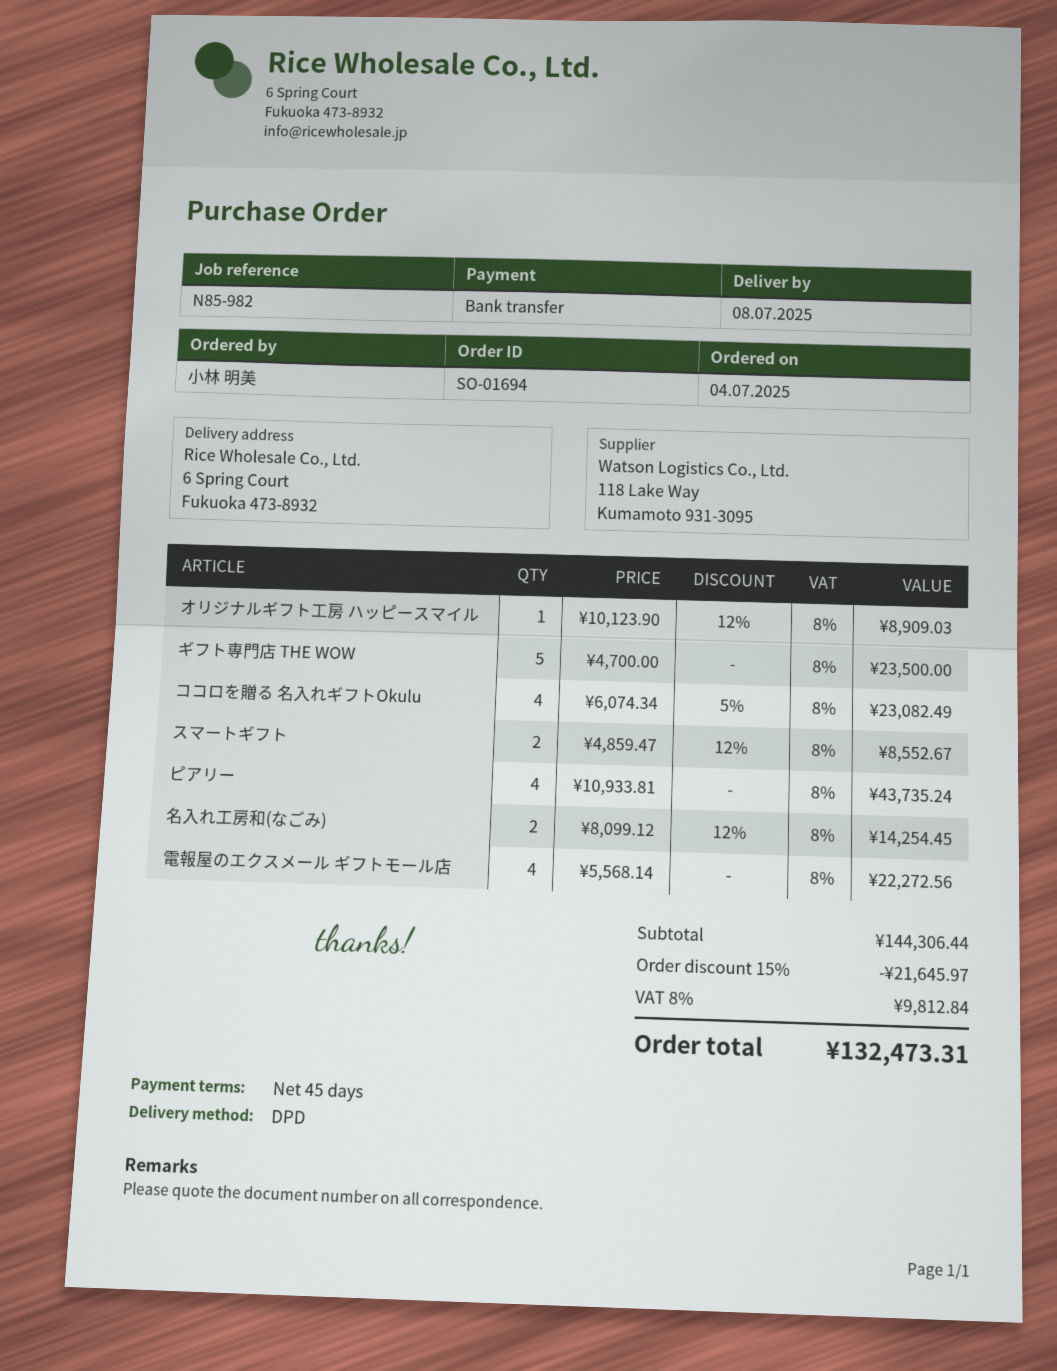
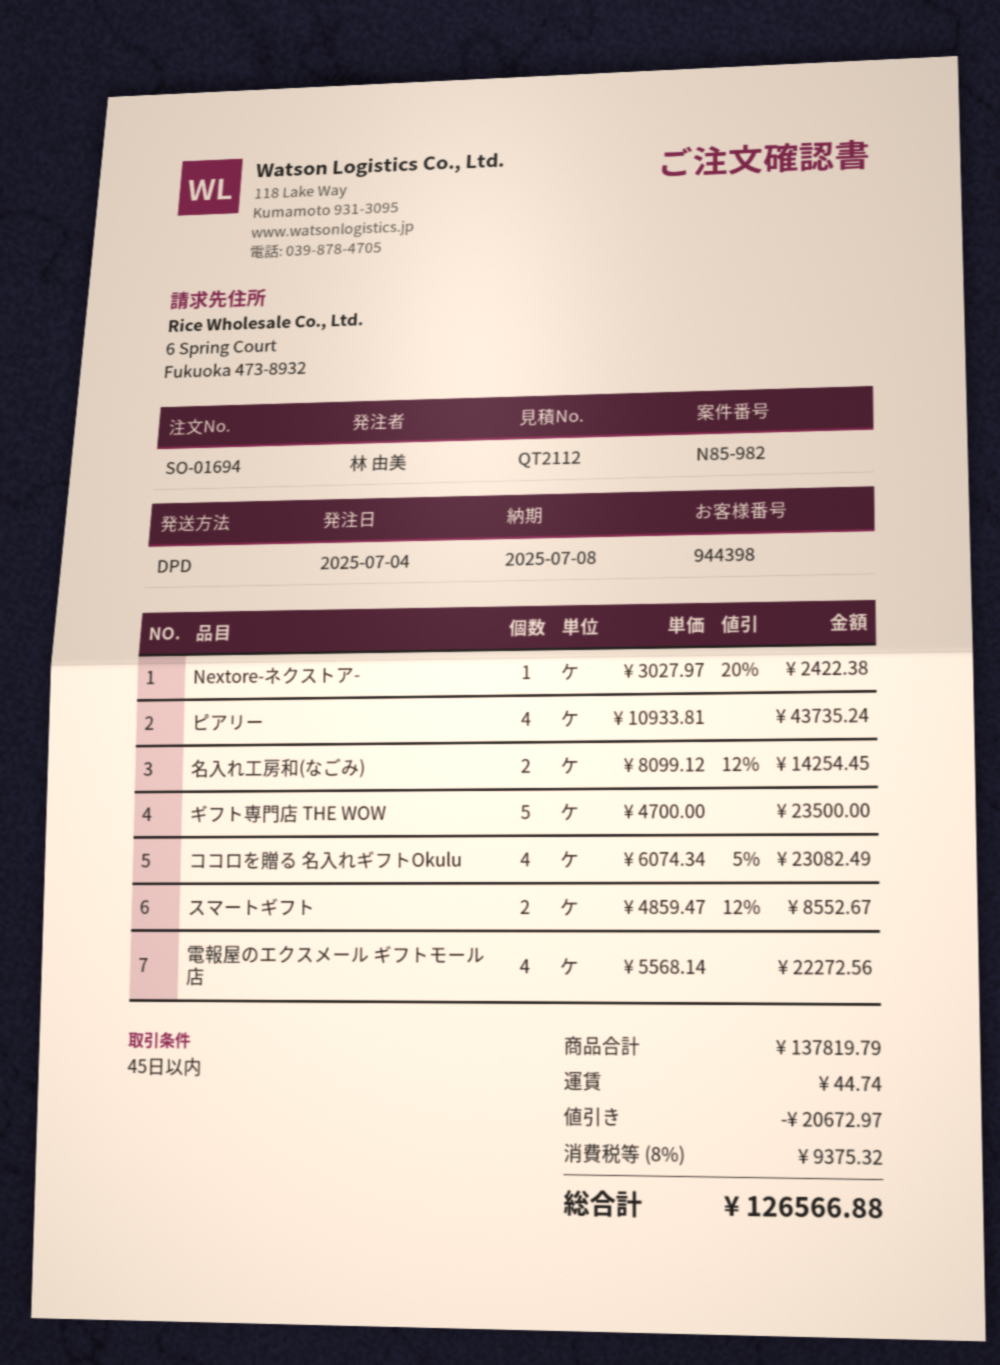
ordered by: 小林 明美 -> 林 由美
オリジナルギフト工房 ハッピースマイル: 1 x 10123.90 - 12% = 8909.03 -> none
Nextore-ネクストア-: none -> 1 x 3027.97 - 20% = 2422.38
subtotal: 144306.44 -> 137819.79
discount: 21645.97 -> 20672.97
shipping: none -> 44.74
tax: 8% = 9812.84 -> 8% = 9375.32
total: 132473.31 -> 126566.88

